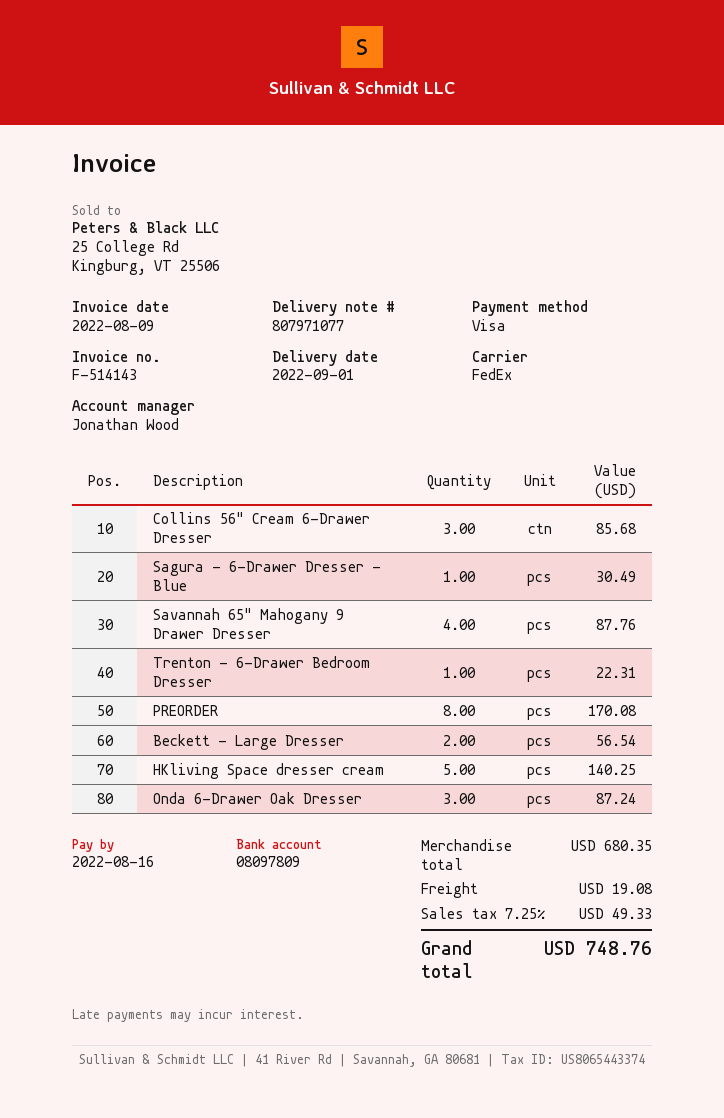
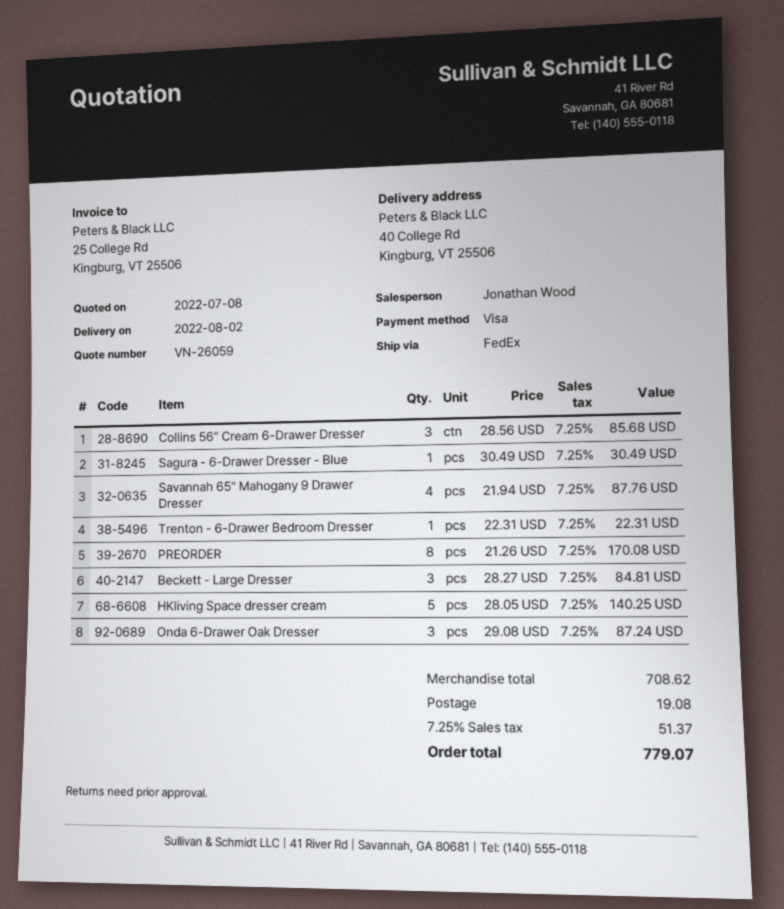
delivery date: 2022-09-01 -> 2022-08-02
Beckett - Large Dresser: 2 for 56.54 -> 3 for 84.81
subtotal: 680.35 -> 708.62
tax: 7.25% = 49.33 -> 7.25% = 51.37
total: 748.76 -> 779.07

